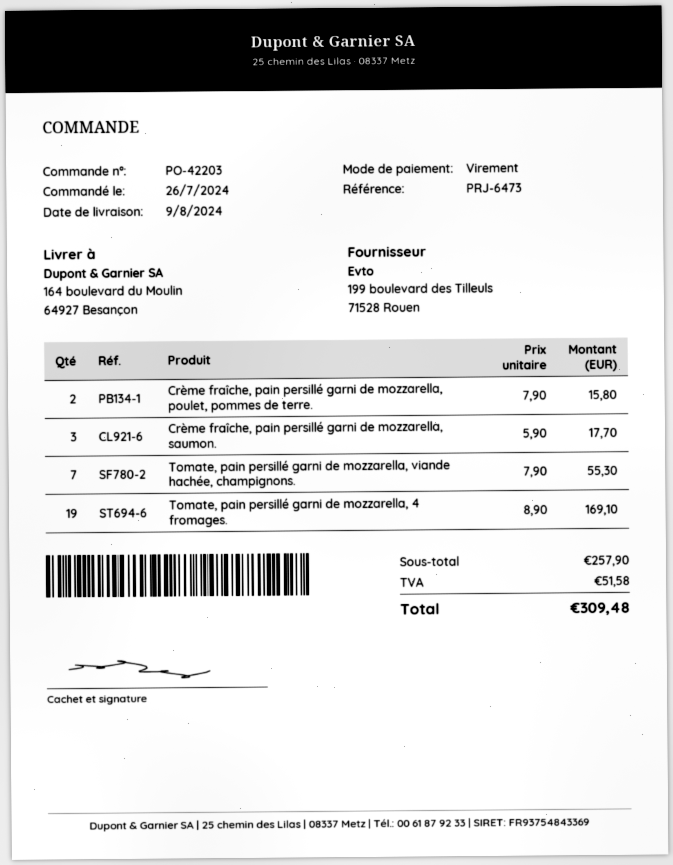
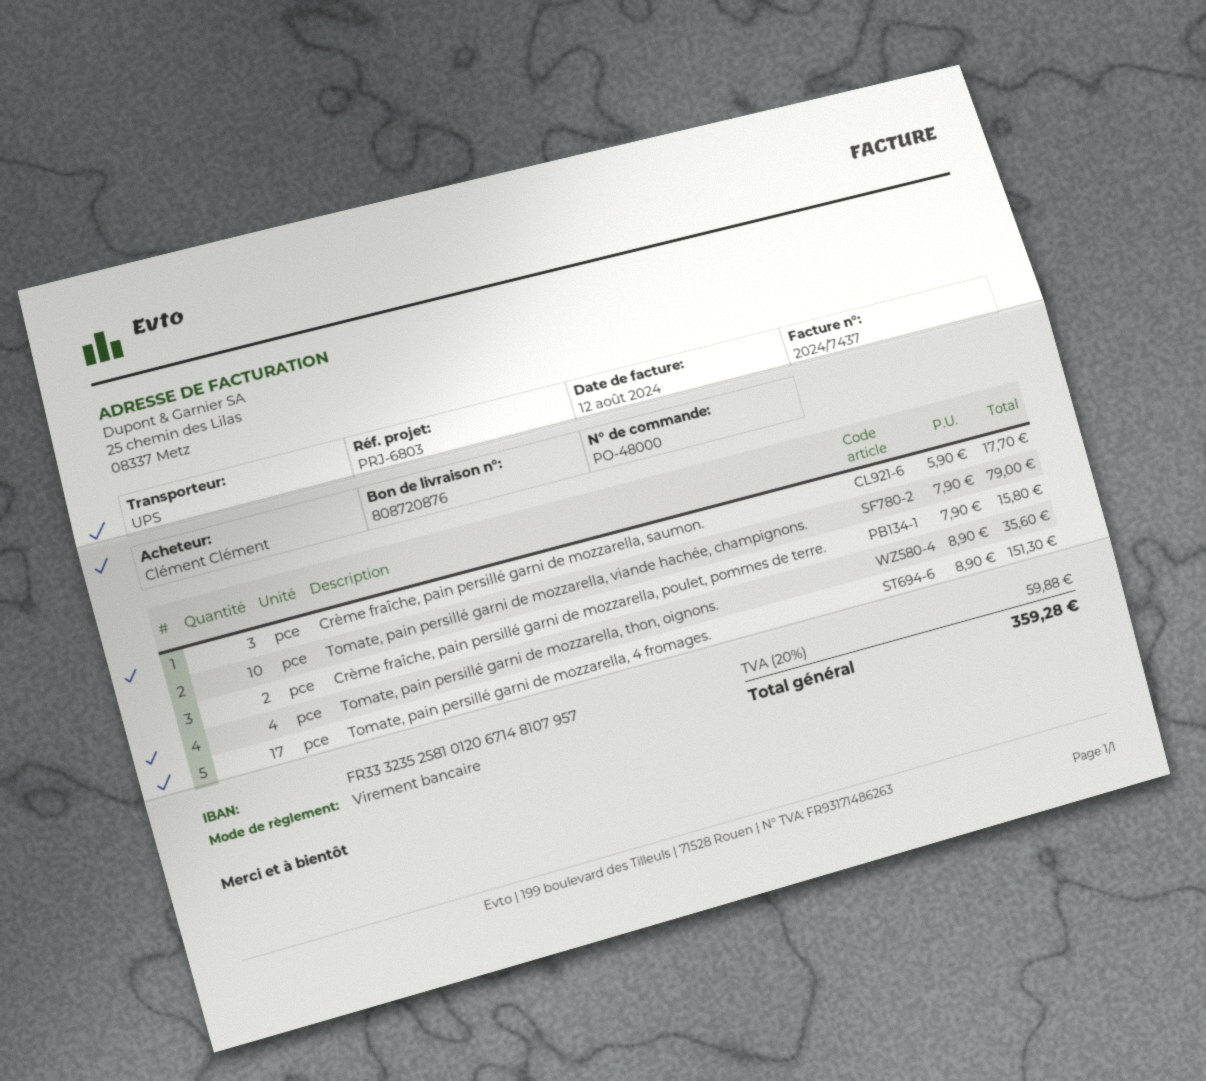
order number: PO-42203 -> PO-48000
reference: PRJ-6473 -> PRJ-6803
Tomate, pain persillé garni de mozzarella, viande hachée, champignons.: 7 x 7.90 = 55.30 -> 10 x 7.90 = 79.00
Tomate, pain persillé garni de mozzarella, 4 fromages.: 19 x 8.90 = 169.10 -> 17 x 8.90 = 151.30
Tomate, pain persillé garni de mozzarella, thon, oignons.: none -> 4 x 8.90 = 35.60
tax: 51.58 -> 59.88
total: 309.48 -> 359.28

